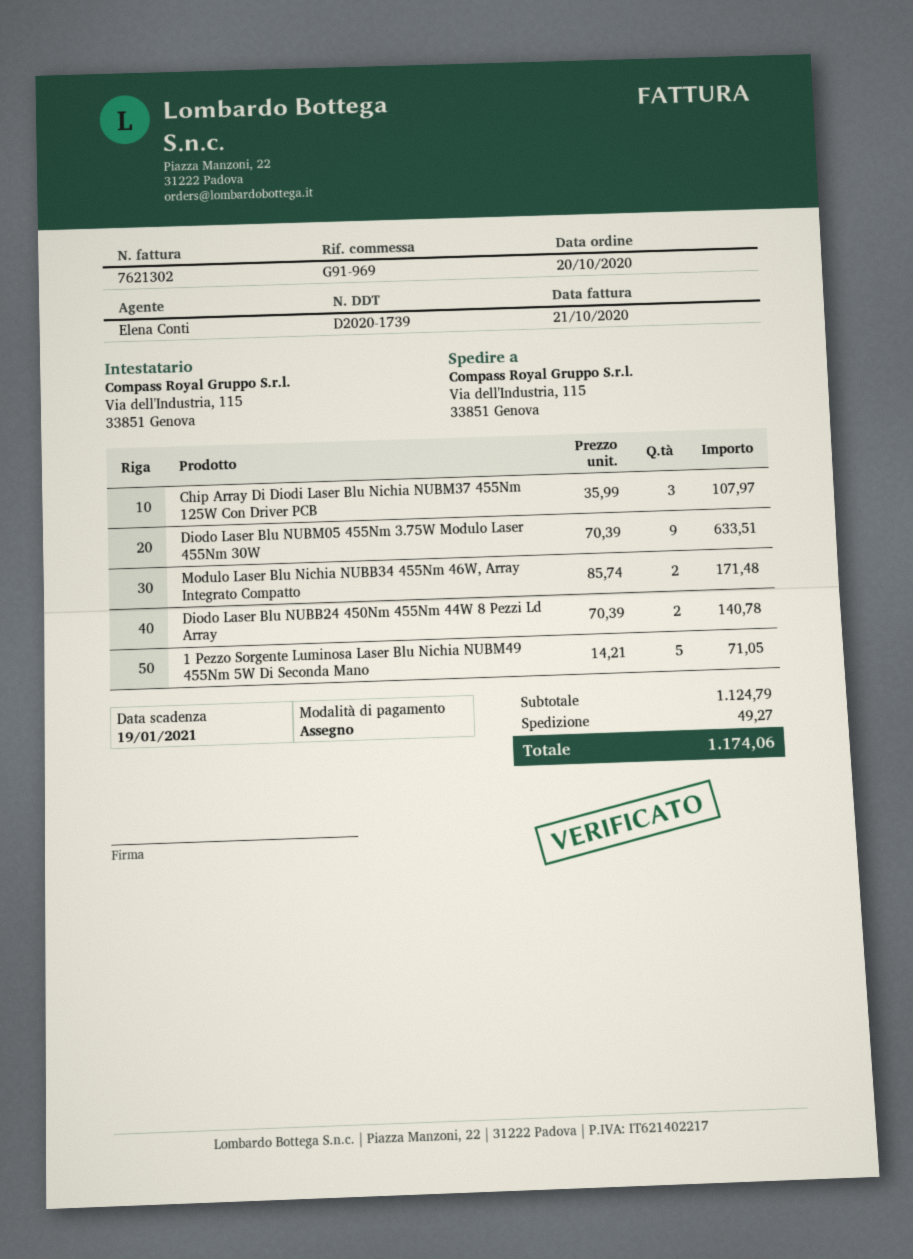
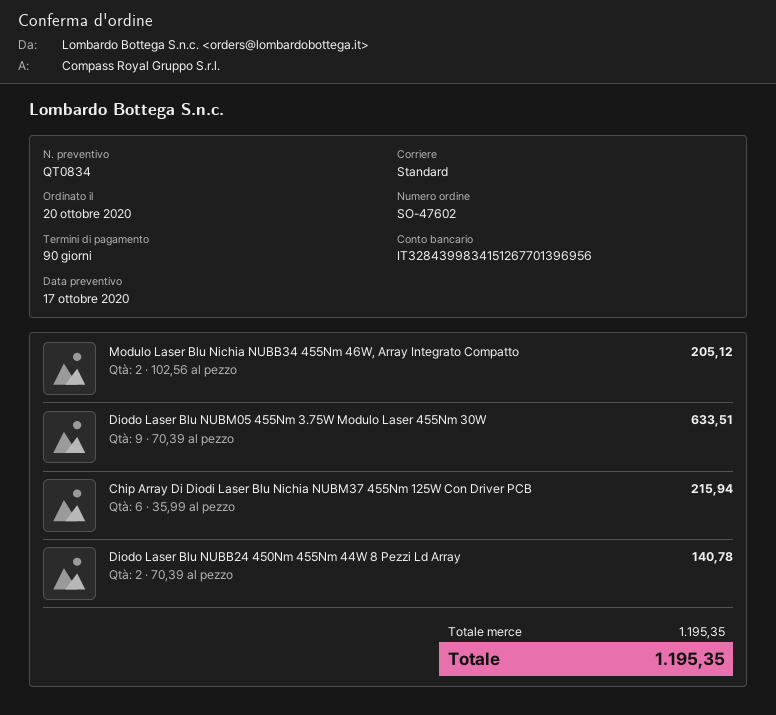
Chip Array Di Diodi Laser Blu Nichia NUBM37 455Nm 125W Con Driver PCB: 3 x 35.99 = 107.97 -> 6 x 35.99 = 215.94
Modulo Laser Blu Nichia NUBB34 455Nm 46W, Array Integrato Compatto: 2 x 85.74 = 171.48 -> 2 x 102.56 = 205.12
1 Pezzo Sorgente Luminosa Laser Blu Nichia NUBM49 455Nm 5W Di Seconda Mano: 5 x 14.21 = 71.05 -> none
subtotal: 1124.79 -> 1195.35
shipping: 49.27 -> none
total: 1174.06 -> 1195.35

